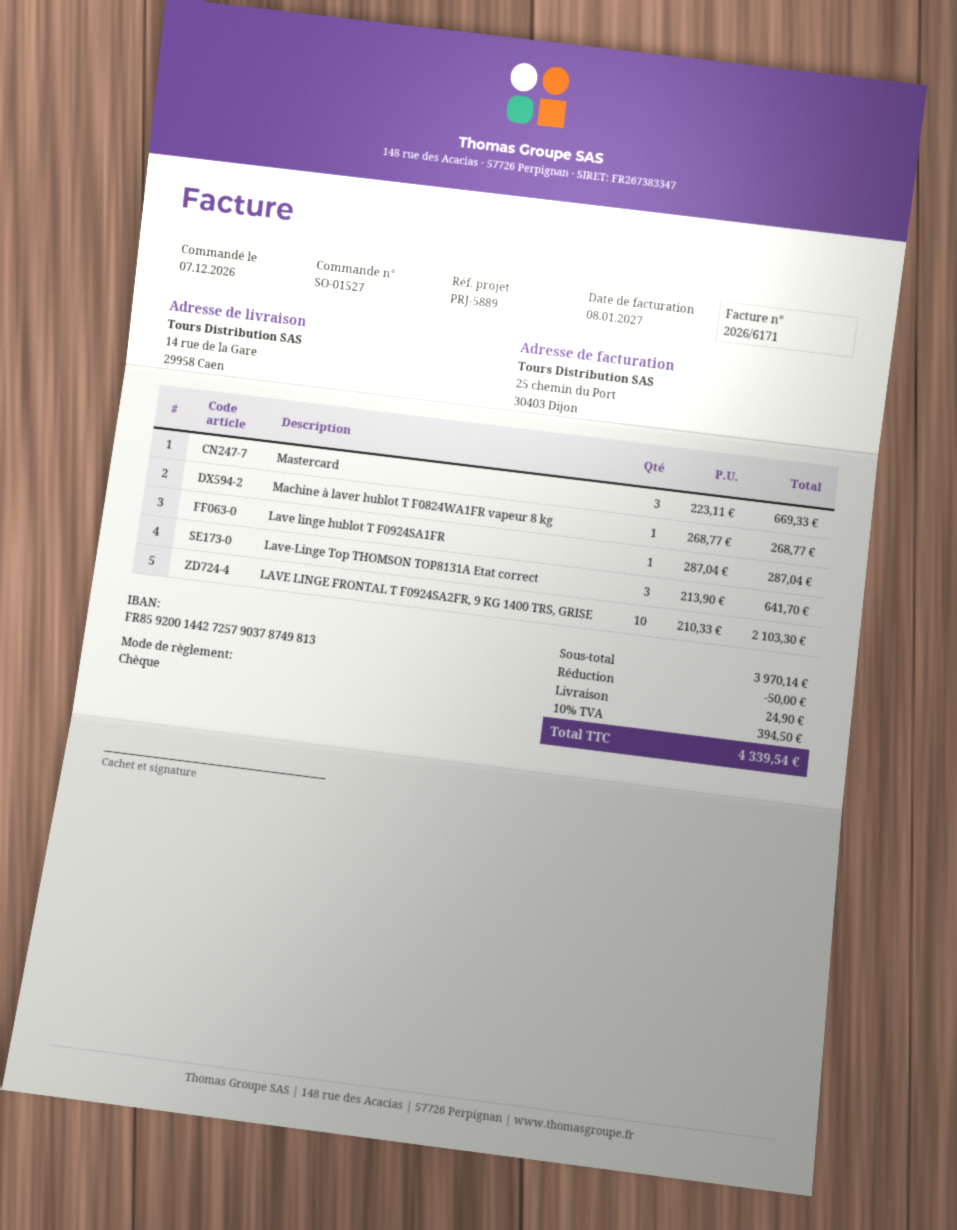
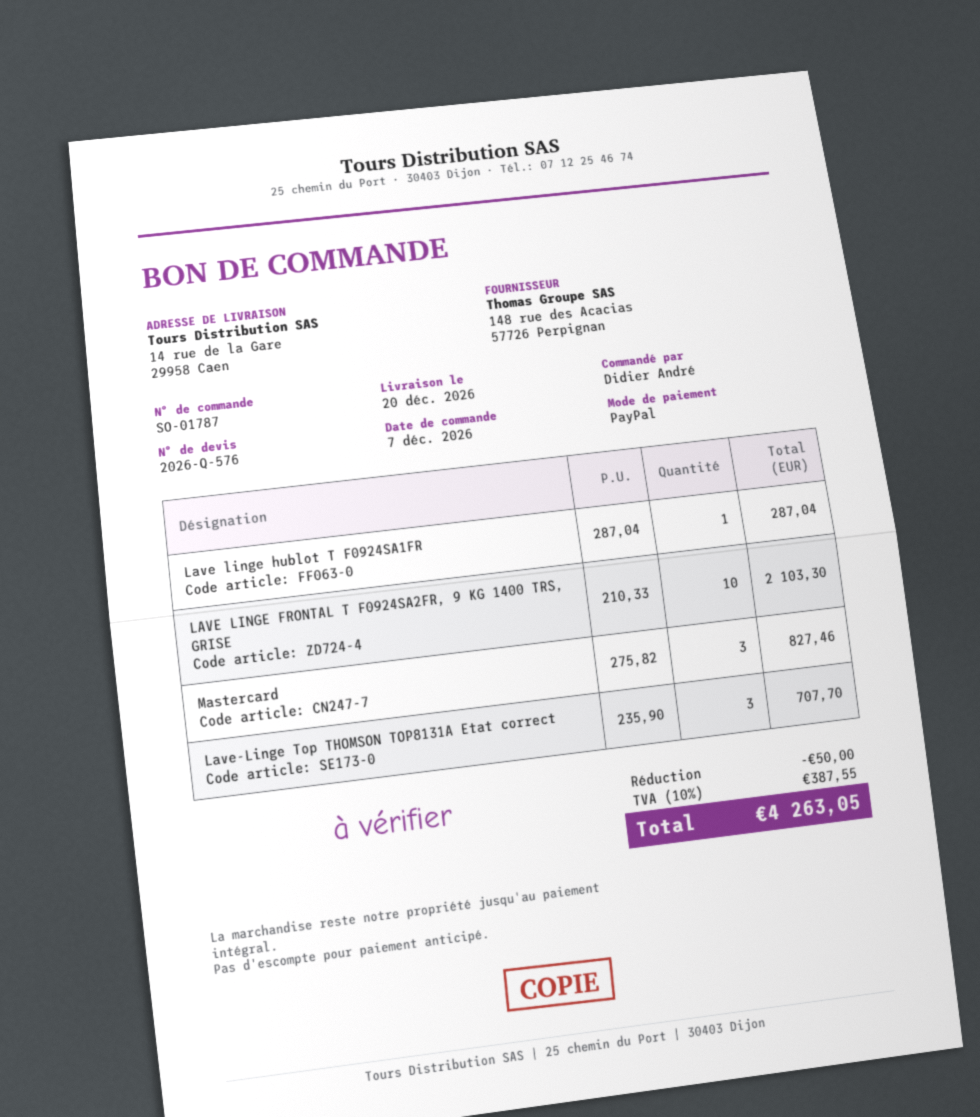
order number: SO-01527 -> SO-01787
payment method: cheque -> PayPal
Mastercard: 3 x 223.11 = 669.33 -> 3 x 275.82 = 827.46
Machine à laver hublot T F0824WA1FR vapeur 8 kg: 1 x 268.77 = 268.77 -> none
Lave-Linge Top THOMSON TOP8131A Etat correct: 3 x 213.90 = 641.70 -> 3 x 235.90 = 707.70
shipping: 24.90 -> none
tax: 10% = 394.50 -> 10% = 387.55
total: 4339.54 -> 4263.05

